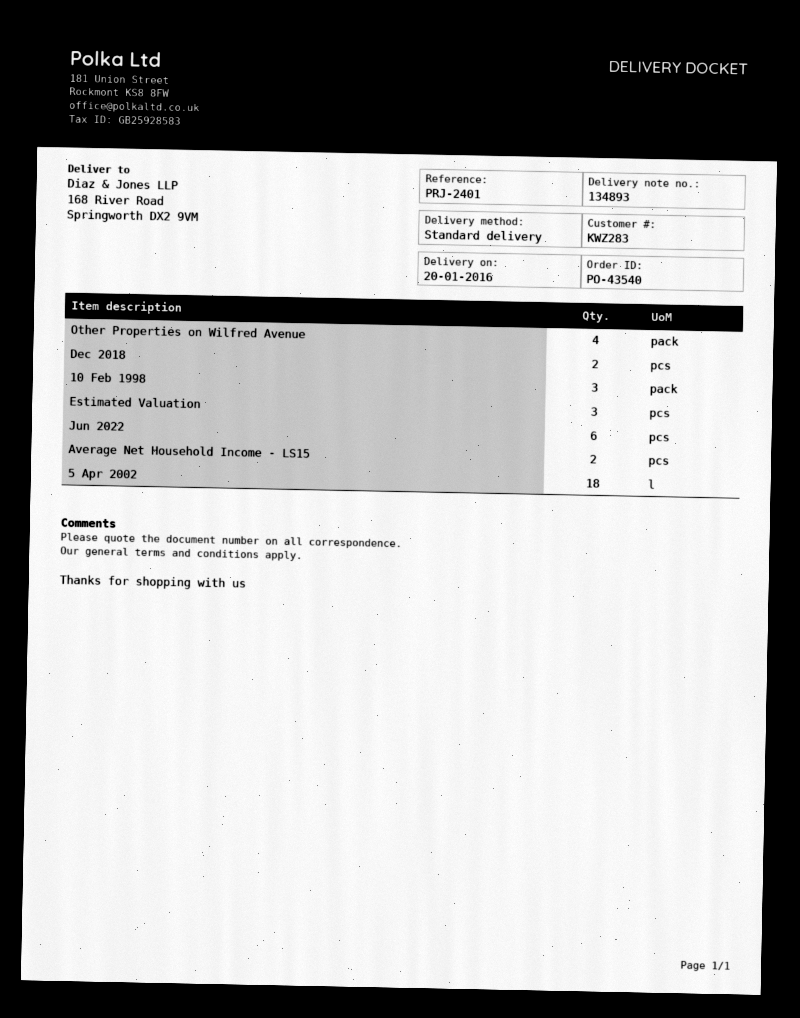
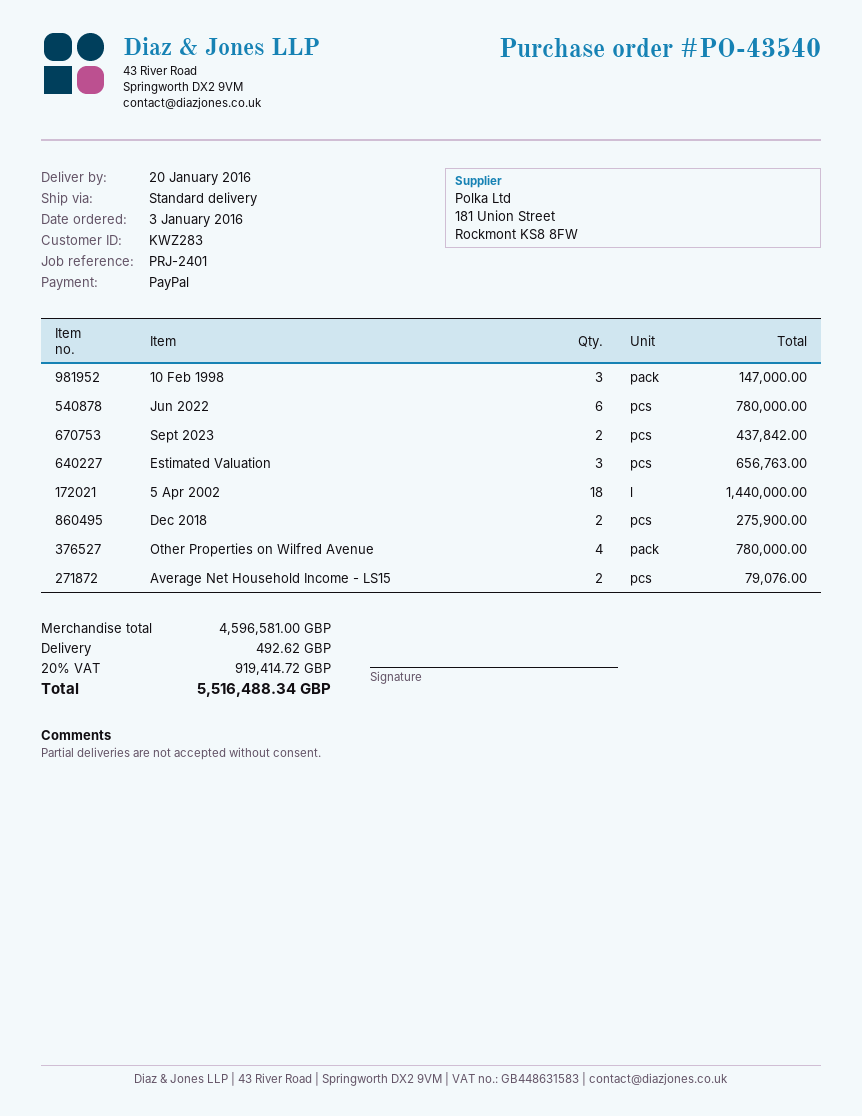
Sept 2023: none -> 2

